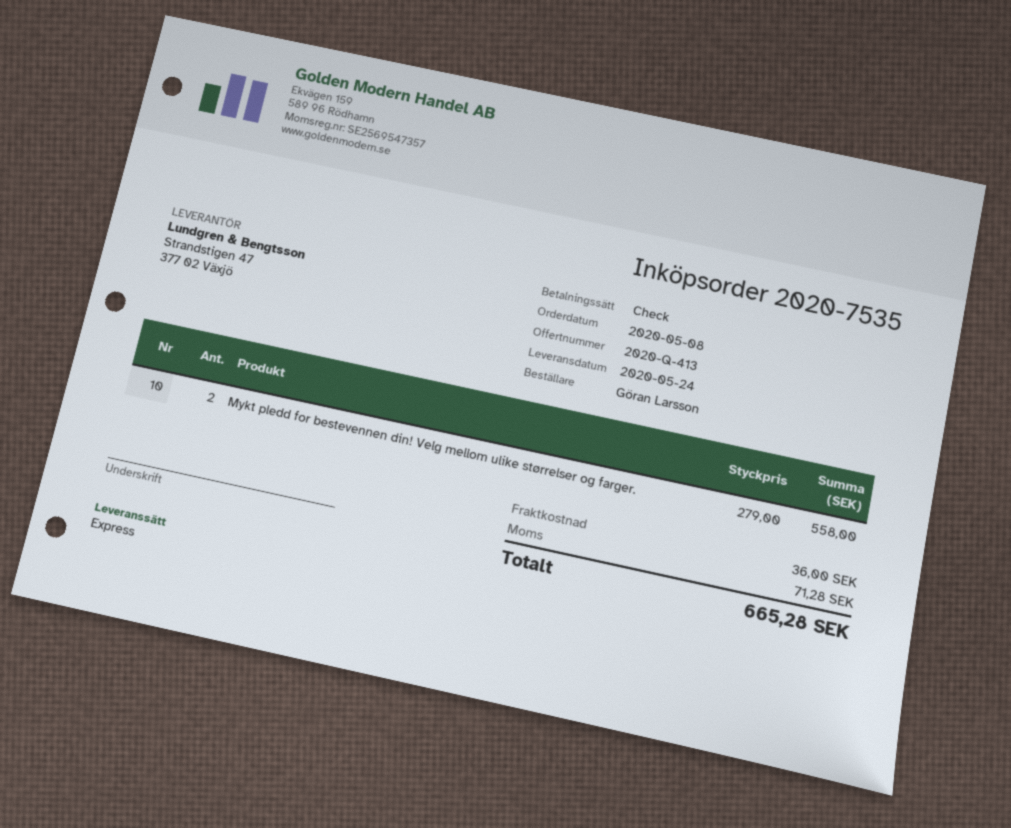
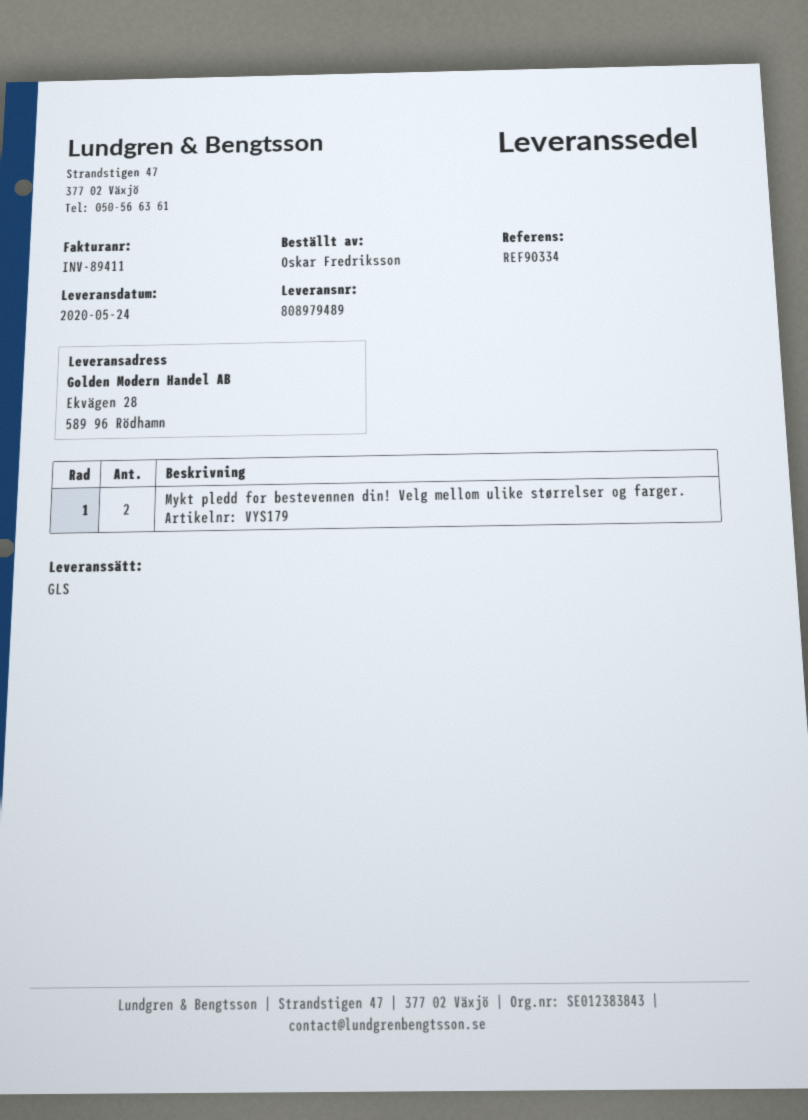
ordered by: Göran Larsson -> Oskar Fredriksson
shipping method: express -> GLS

